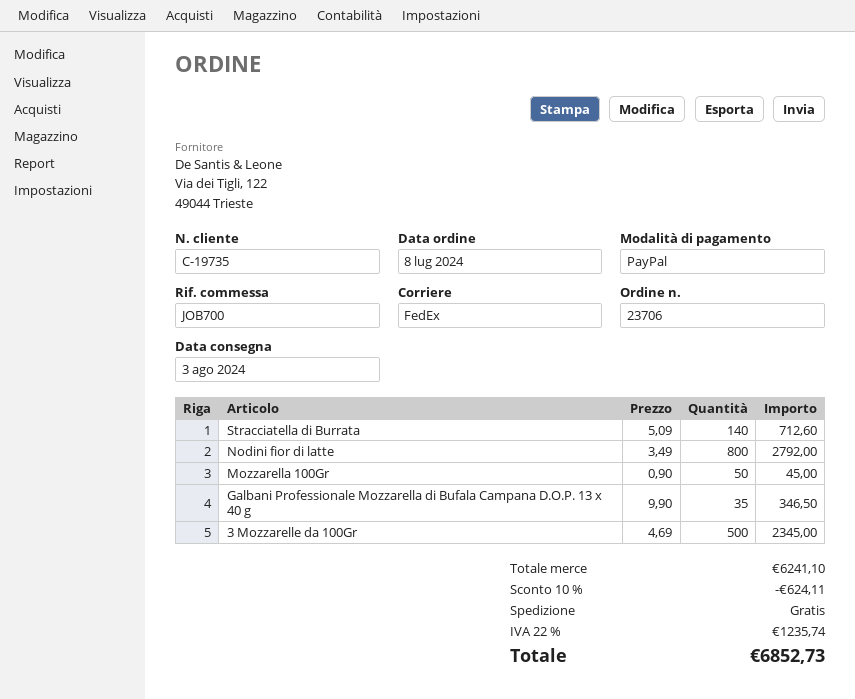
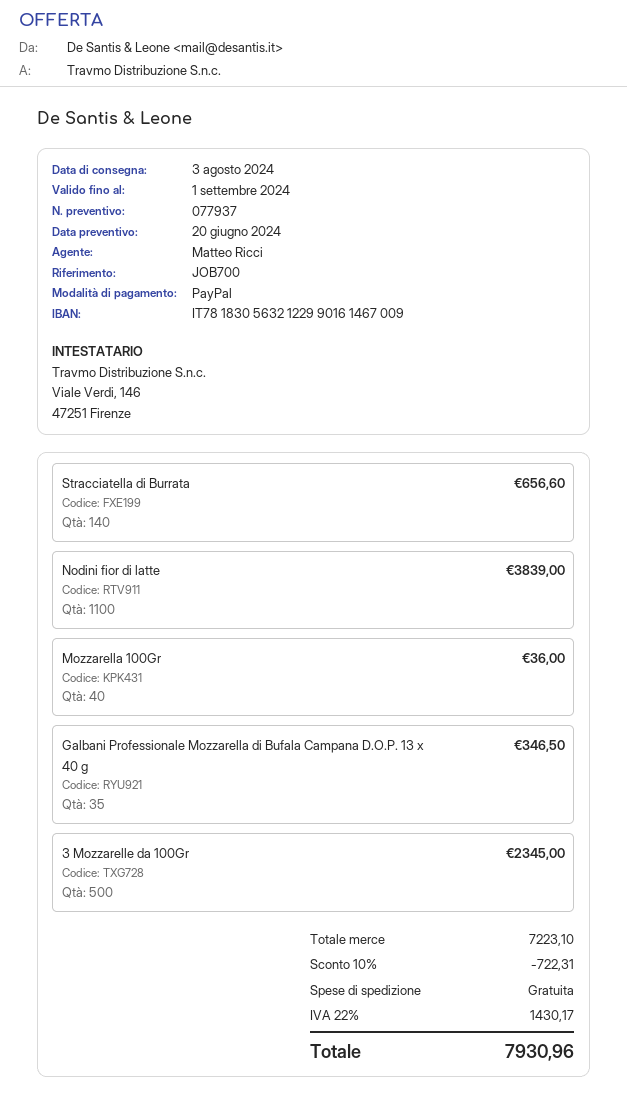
Stracciatella di Burrata: 140 for 712.60 -> 140 for 656.60
Nodini fior di latte: 800 for 2792.00 -> 1100 for 3839.00
Mozzarella 100Gr: 50 for 45.00 -> 40 for 36.00
subtotal: 6241.10 -> 7223.10
discount: 10% = 624.11 -> 10% = 722.31
tax: 22% = 1235.74 -> 22% = 1430.17
total: 6852.73 -> 7930.96

